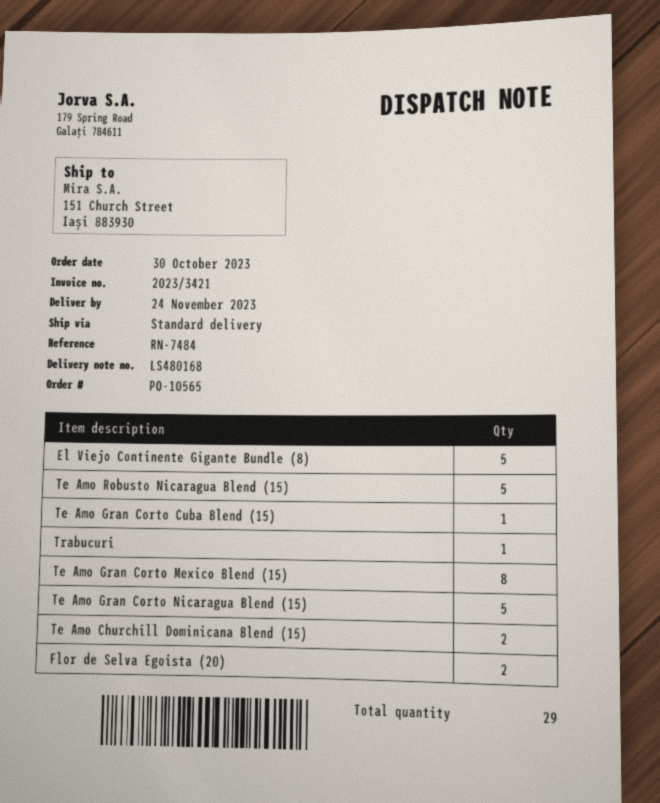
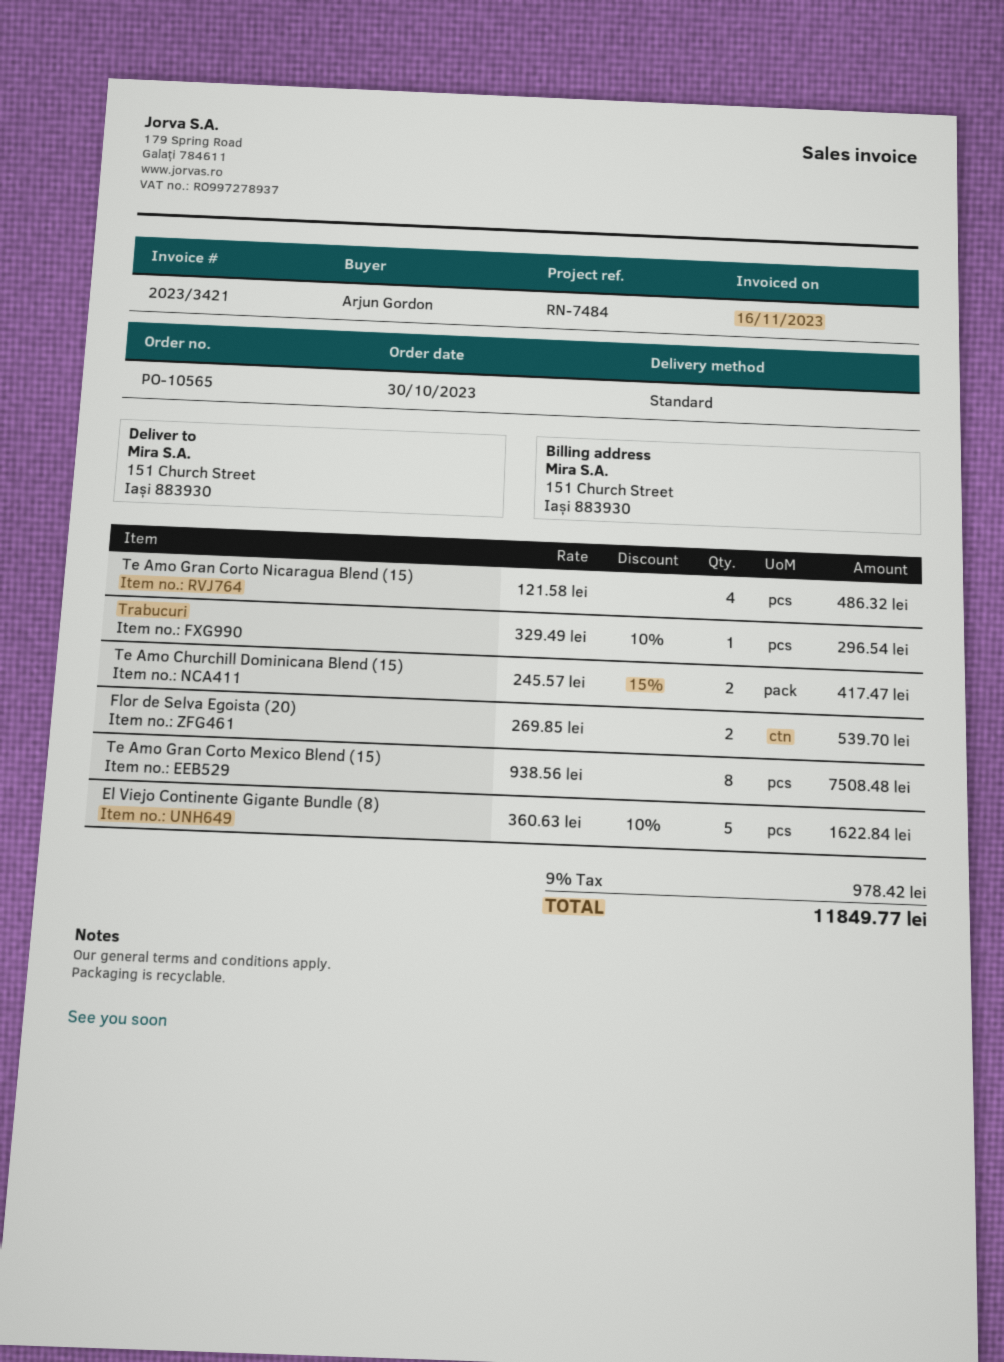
Te Amo Robusto Nicaragua Blend (15): 5 -> none
Te Amo Gran Corto Cuba Blend (15): 1 -> none
Te Amo Gran Corto Nicaragua Blend (15): 5 -> 4

